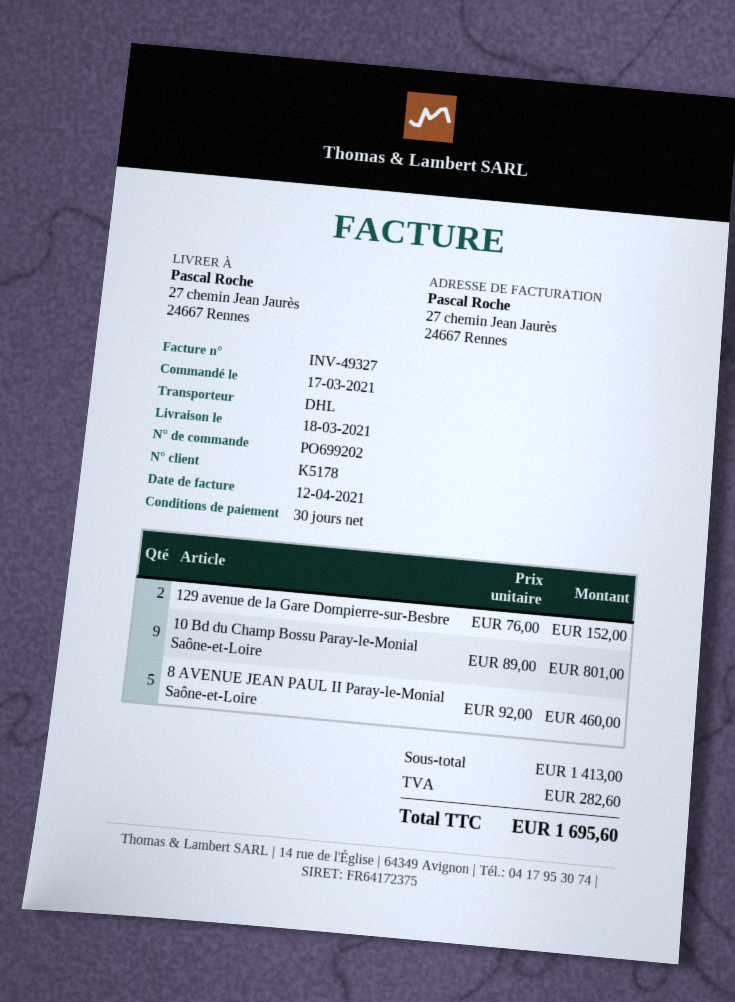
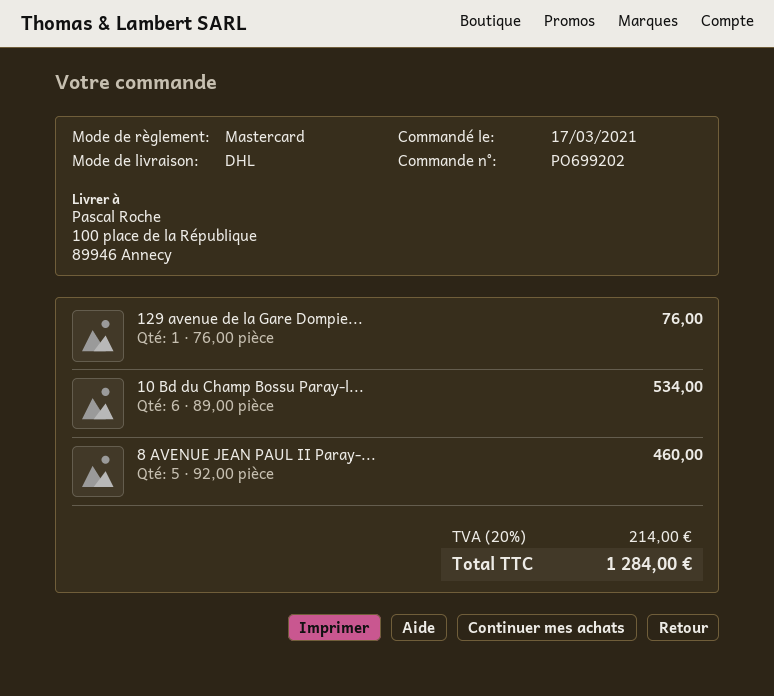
ship to: 27 chemin Jean Jaurès, 24667 Rennes -> 100 place de la République, 89946 Annecy
129 avenue de la Gare Dompierre-sur-Besbre: 2 x 76.00 = 152.00 -> 1 x 76.00 = 76.00
10 Bd du Champ Bossu Paray-le-Monial Saône-et-Loire: 9 x 89.00 = 801.00 -> 6 x 89.00 = 534.00
tax: 282.60 -> 214.00
total: 1695.60 -> 1284.00

